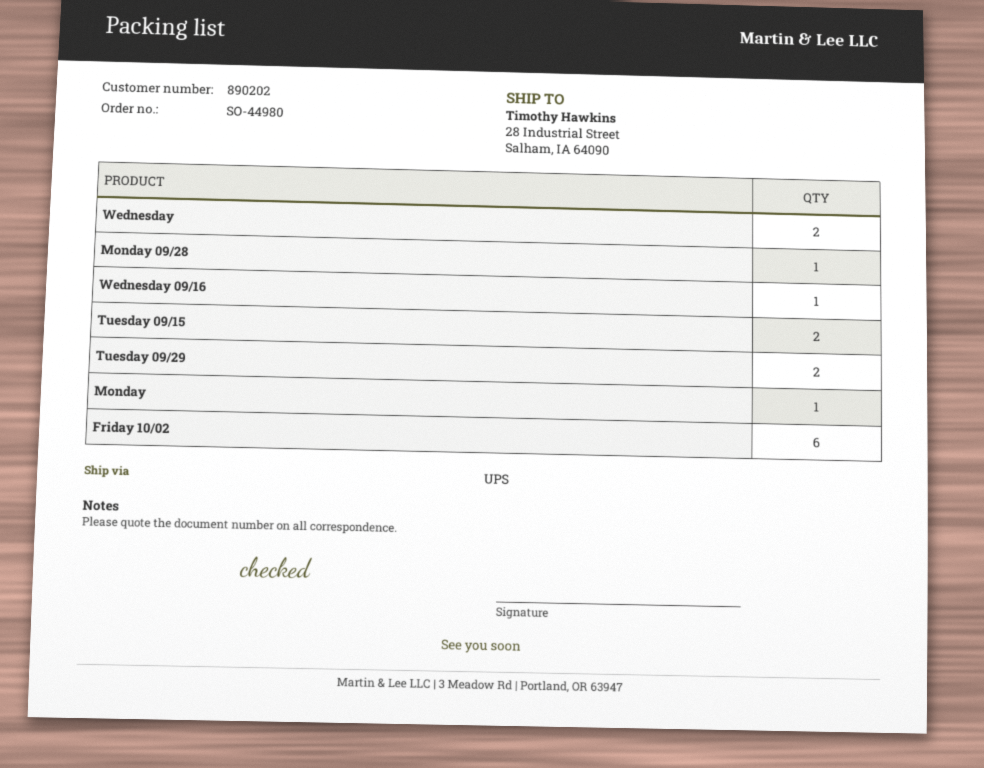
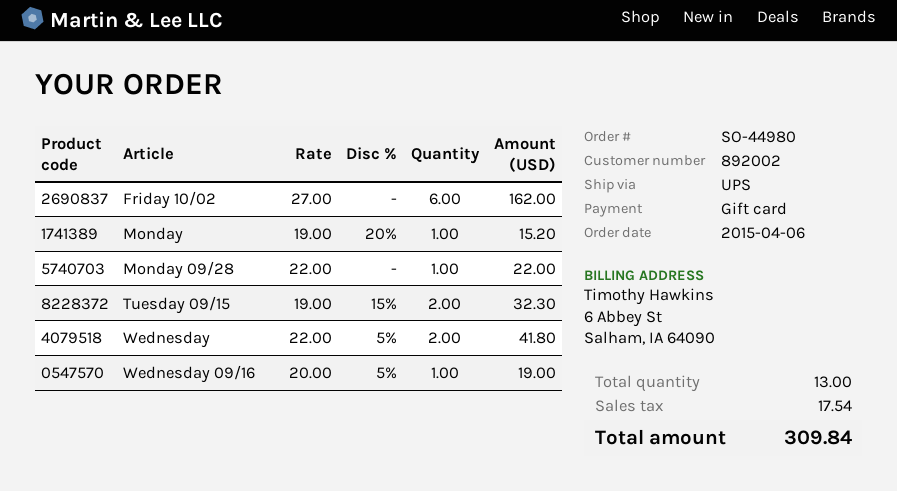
customer number: 890202 -> 892002
Tuesday 09/29: 2 -> none

